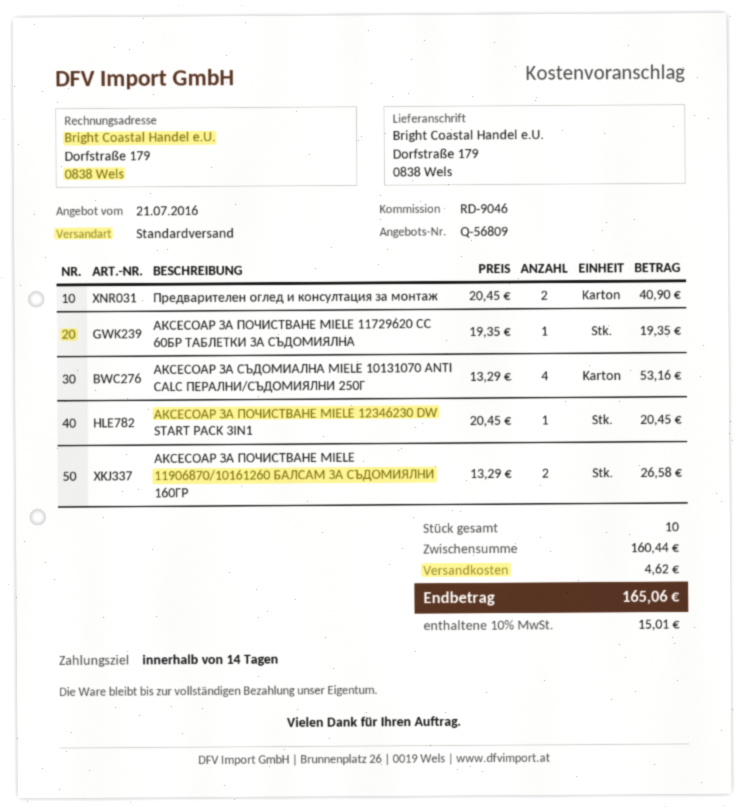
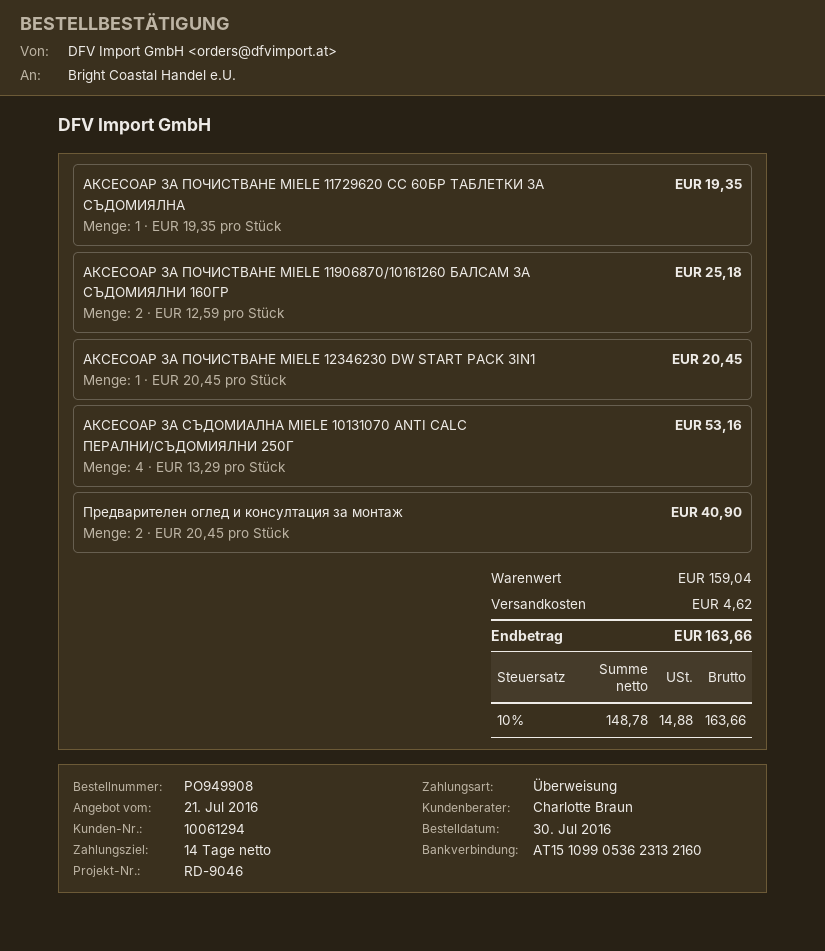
АКСЕСОАР ЗА ПОЧИСТВАНЕ MIELE 11906870/10161260 БАЛСАМ ЗА СЪДОМИЯЛНИ 160ГР: 2 x 13.29 = 26.58 -> 2 x 12.59 = 25.18
subtotal: 160.44 -> 159.04
tax: 10% = 15.01 -> 10% = 14.88
total: 165.06 -> 163.66

